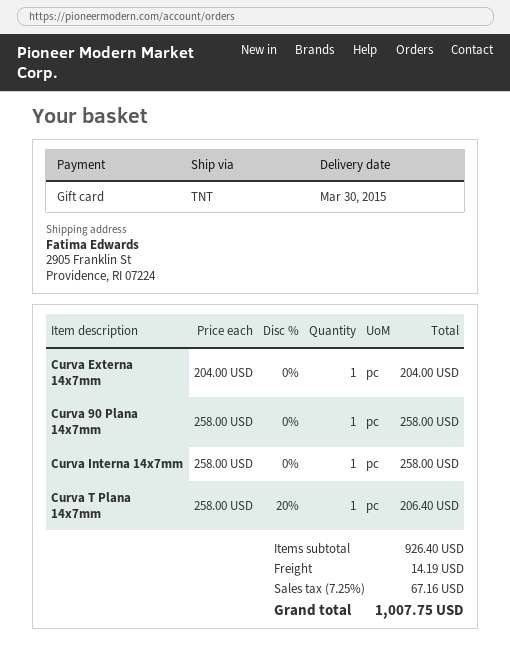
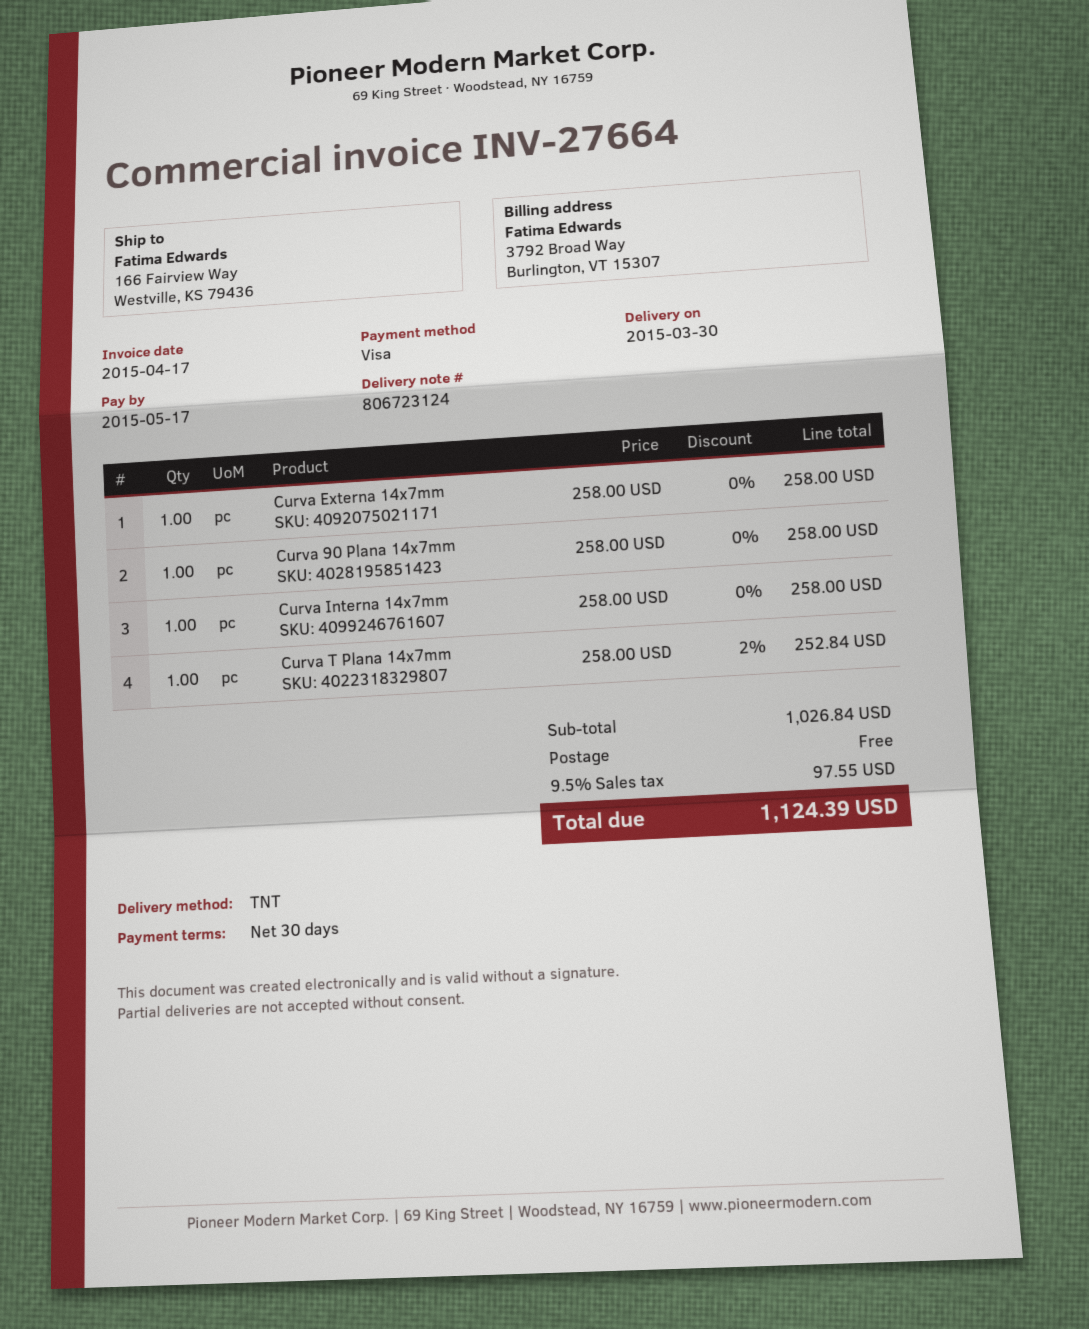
payment method: gift card -> Visa
ship to: 2905 Franklin St, Providence, RI 07224 -> 166 Fairview Way, Westville, KS 79436
Curva Externa 14x7mm: 1 x 204.00 = 204.00 -> 1 x 258.00 = 258.00
Curva T Plana 14x7mm: 1 x 258.00 - 20% = 206.40 -> 1 x 258.00 - 2% = 252.84
subtotal: 926.40 -> 1026.84
shipping: 14.19 -> 0.00
tax: 7.25% = 67.16 -> 9.5% = 97.55
total: 1007.75 -> 1124.39

